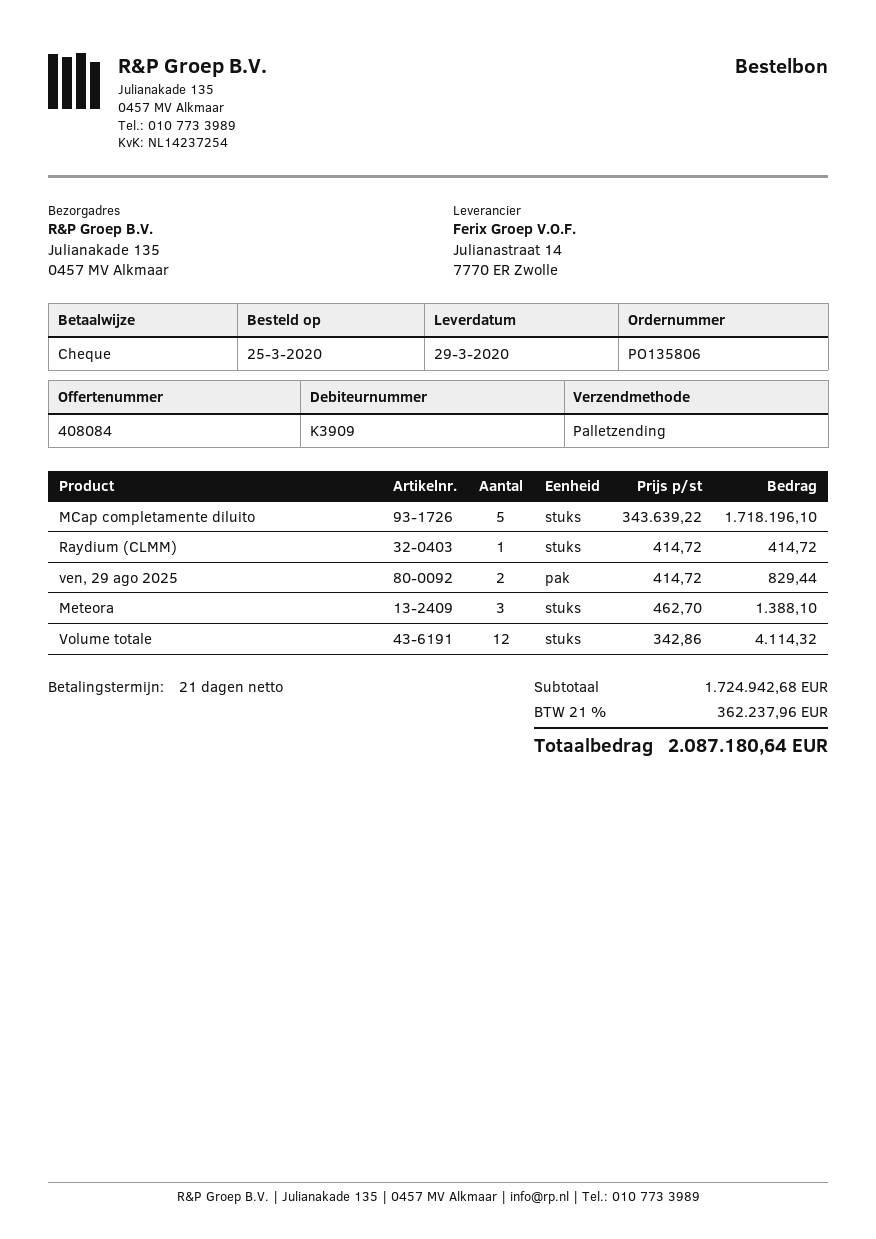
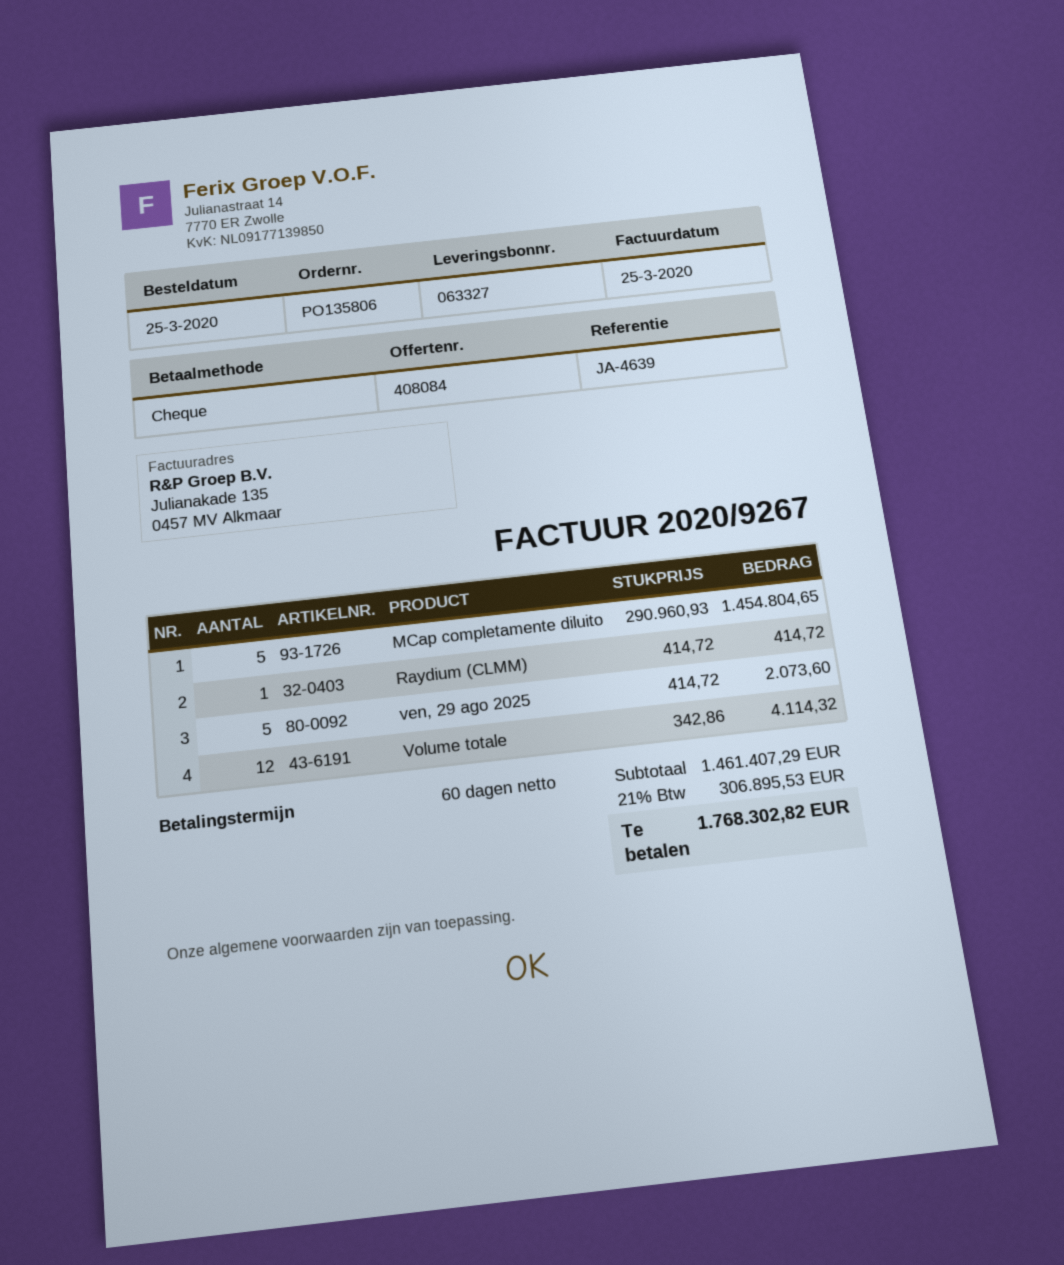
payment terms: 21 days -> 60 days
MCap completamente diluito: 5 x 343639.22 = 1718196.10 -> 5 x 290960.93 = 1454804.65
ven, 29 ago 2025: 2 x 414.72 = 829.44 -> 5 x 414.72 = 2073.60
Meteora: 3 x 462.70 = 1388.10 -> none
subtotal: 1724942.68 -> 1461407.29
tax: 21% = 362237.96 -> 21% = 306895.53
total: 2087180.64 -> 1768302.82

